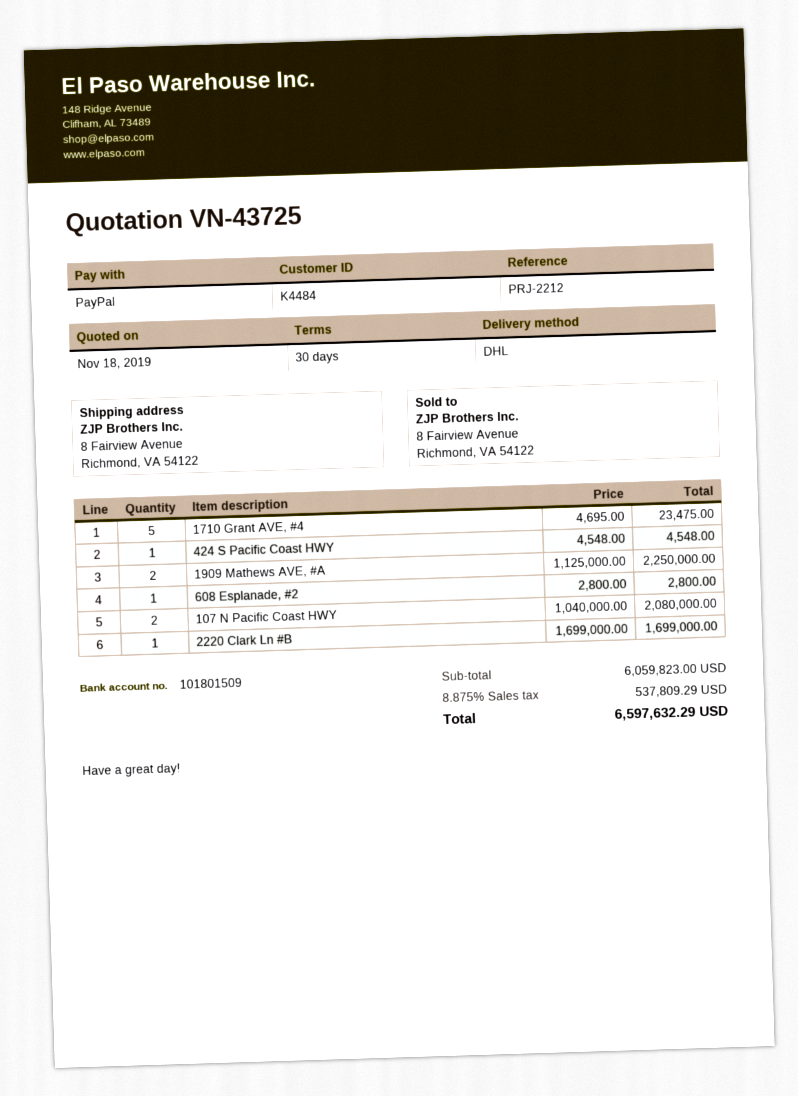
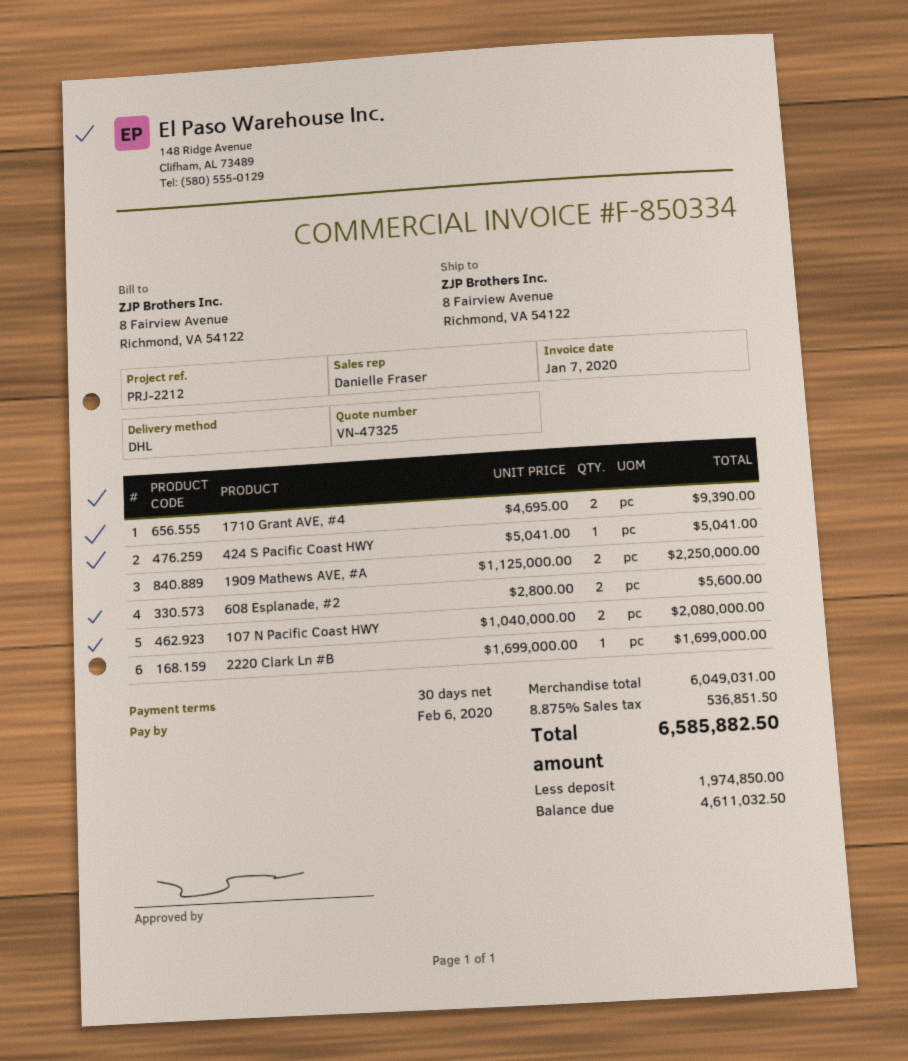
quote number: VN-43725 -> VN-47325
1710 Grant AVE, #4: 5 x 4695.00 = 23475.00 -> 2 x 4695.00 = 9390.00
424 S Pacific Coast HWY: 1 x 4548.00 = 4548.00 -> 1 x 5041.00 = 5041.00
608 Esplanade, #2: 1 x 2800.00 = 2800.00 -> 2 x 2800.00 = 5600.00
subtotal: 6059823.00 -> 6049031.00
tax: 8.875% = 537809.29 -> 8.875% = 536851.50
total: 6597632.29 -> 6585882.50

